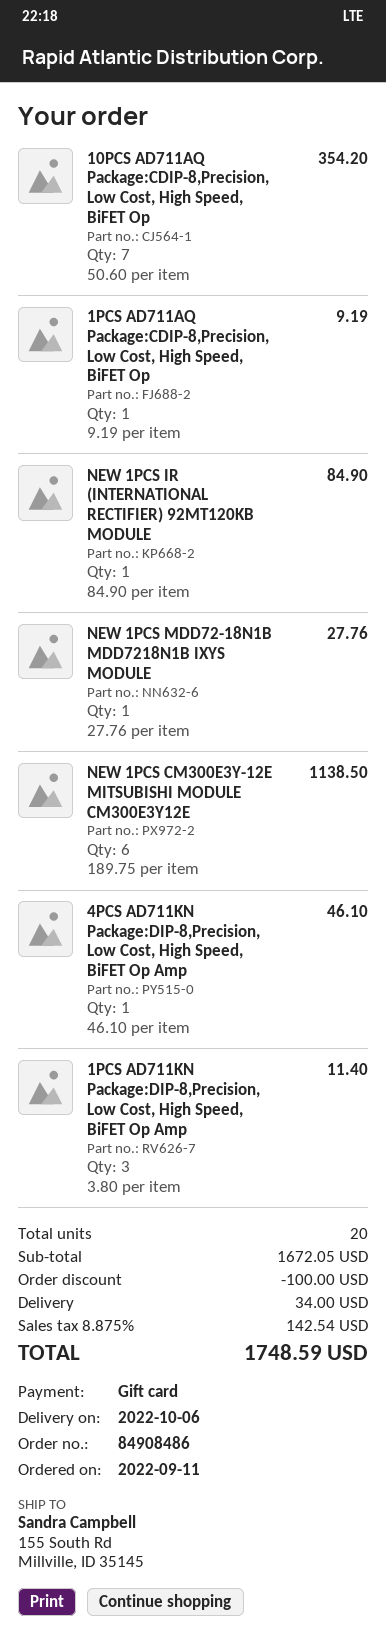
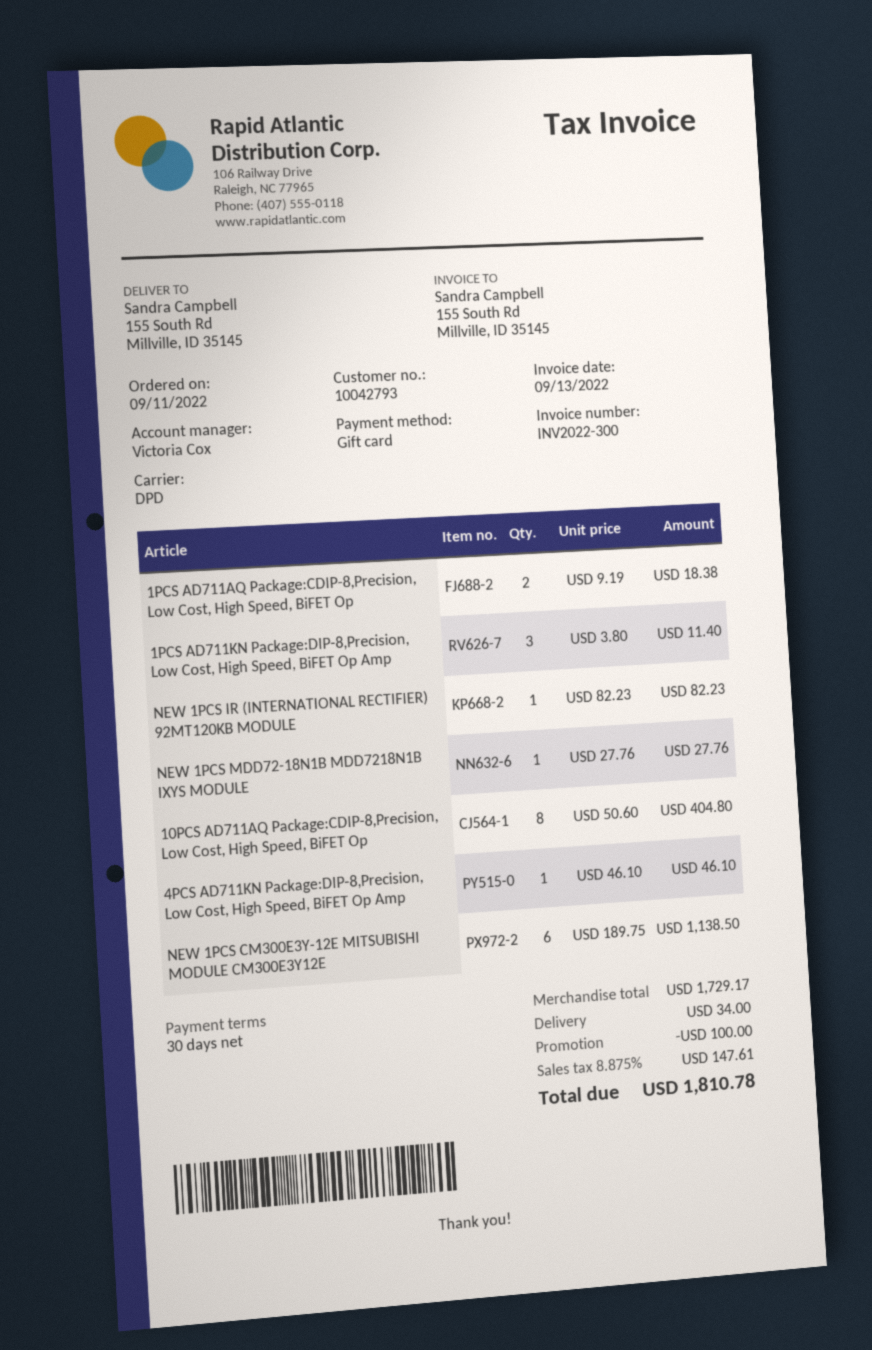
10PCS AD711AQ Package:CDIP-8,Precision, Low Cost, High Speed, BiFET Op: 7 x 50.60 = 354.20 -> 8 x 50.60 = 404.80
1PCS AD711AQ Package:CDIP-8,Precision, Low Cost, High Speed, BiFET Op: 1 x 9.19 = 9.19 -> 2 x 9.19 = 18.38
NEW 1PCS IR (INTERNATIONAL RECTIFIER) 92MT120KB MODULE: 1 x 84.90 = 84.90 -> 1 x 82.23 = 82.23
subtotal: 1672.05 -> 1729.17
tax: 8.875% = 142.54 -> 8.875% = 147.61
total: 1748.59 -> 1810.78

